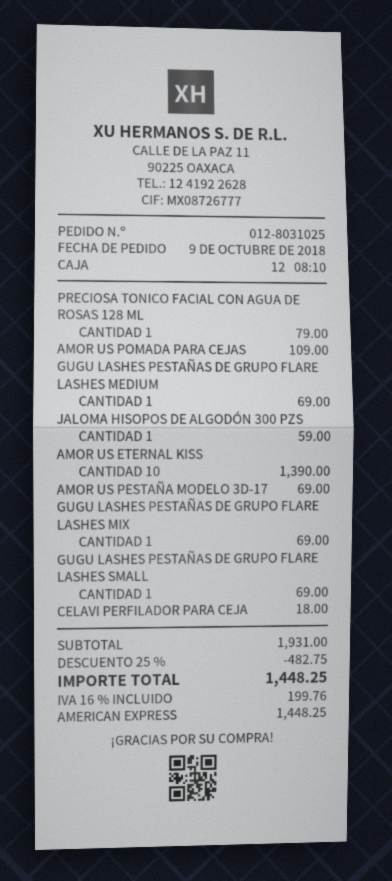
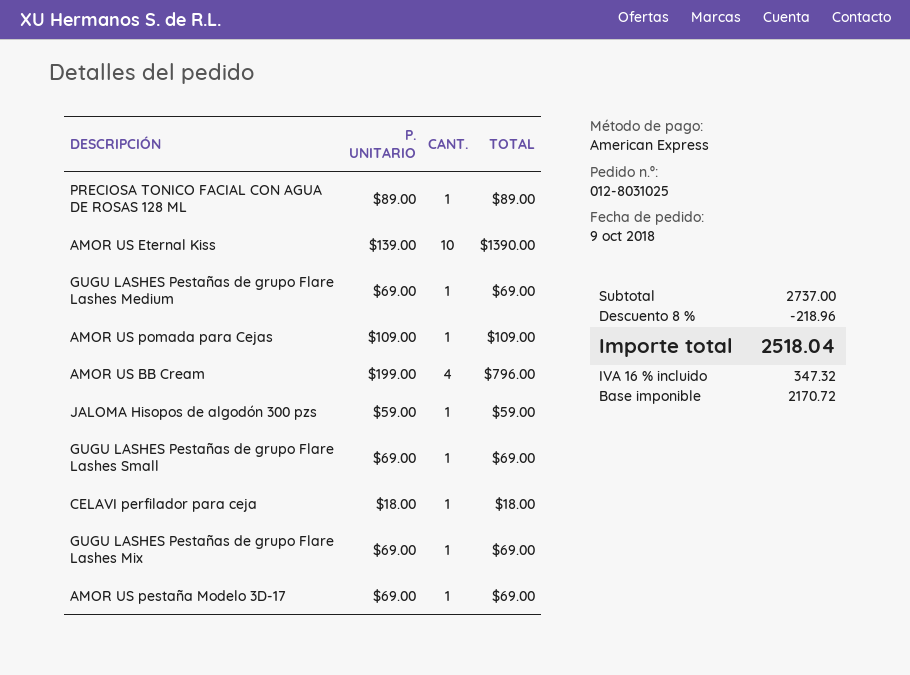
PRECIOSA TONICO FACIAL CON AGUA DE ROSAS 128 ML: 1 for 79.00 -> 1 for 89.00
AMOR US BB Cream: none -> 4 for 796.00
subtotal: 1931.00 -> 2737.00
discount: 25% = 482.75 -> 8% = 218.96
tax: 16% = 199.76 -> 16% = 347.32
total: 1448.25 -> 2518.04

